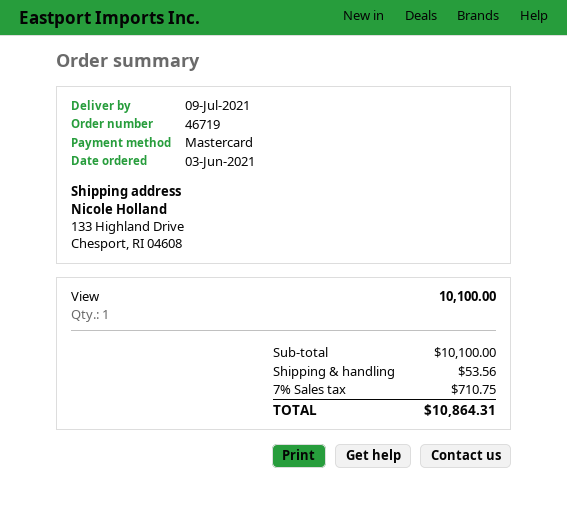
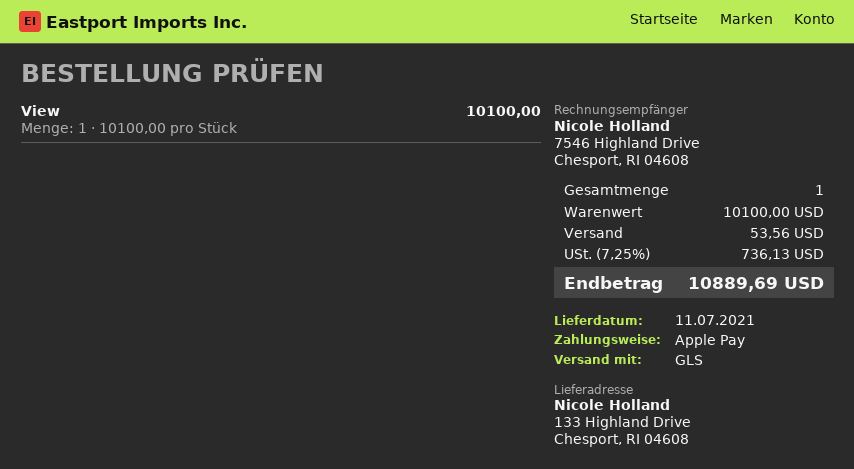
delivery date: 2021-07-09 -> 2021-07-11
payment method: Mastercard -> Apple Pay
tax: 7% = 710.75 -> 7.25% = 736.13
total: 10864.31 -> 10889.69

